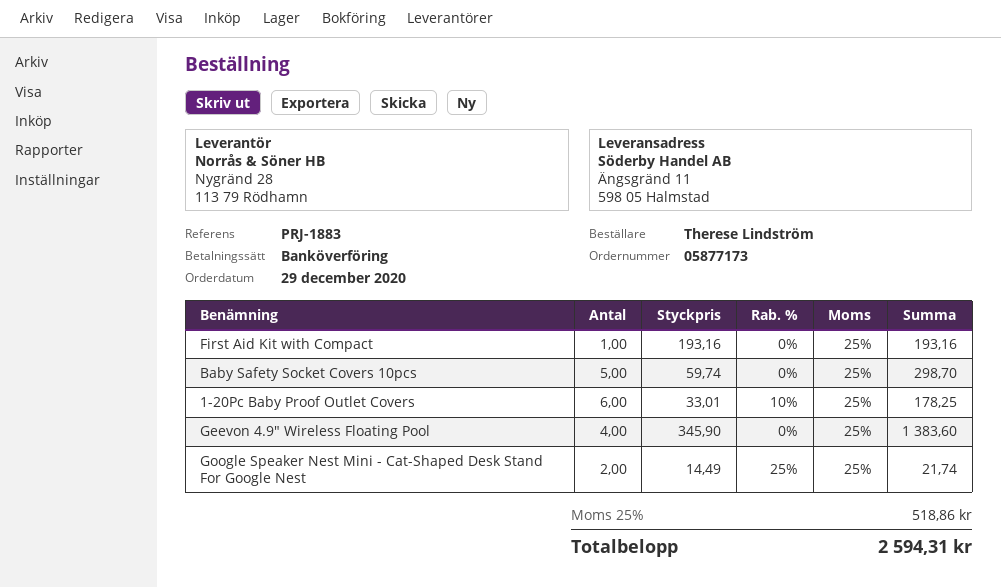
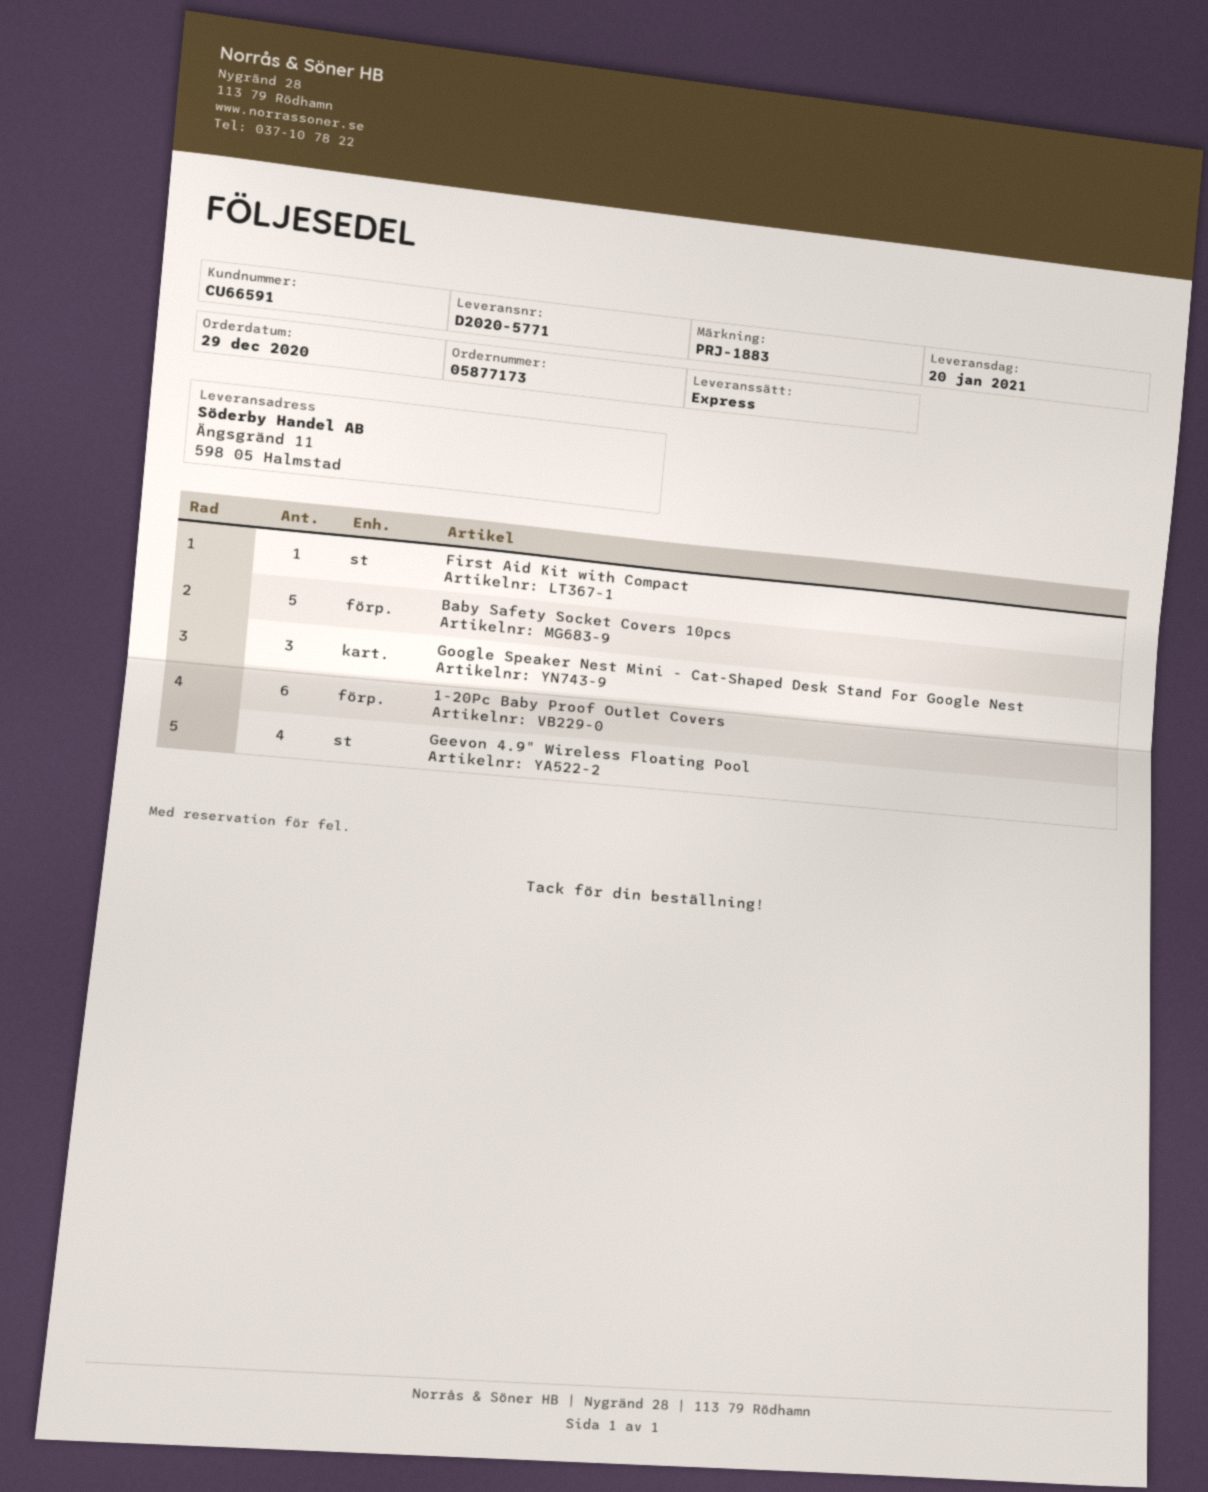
Google Speaker Nest Mini - Cat-Shaped Desk Stand For Google Nest: 2 -> 3

